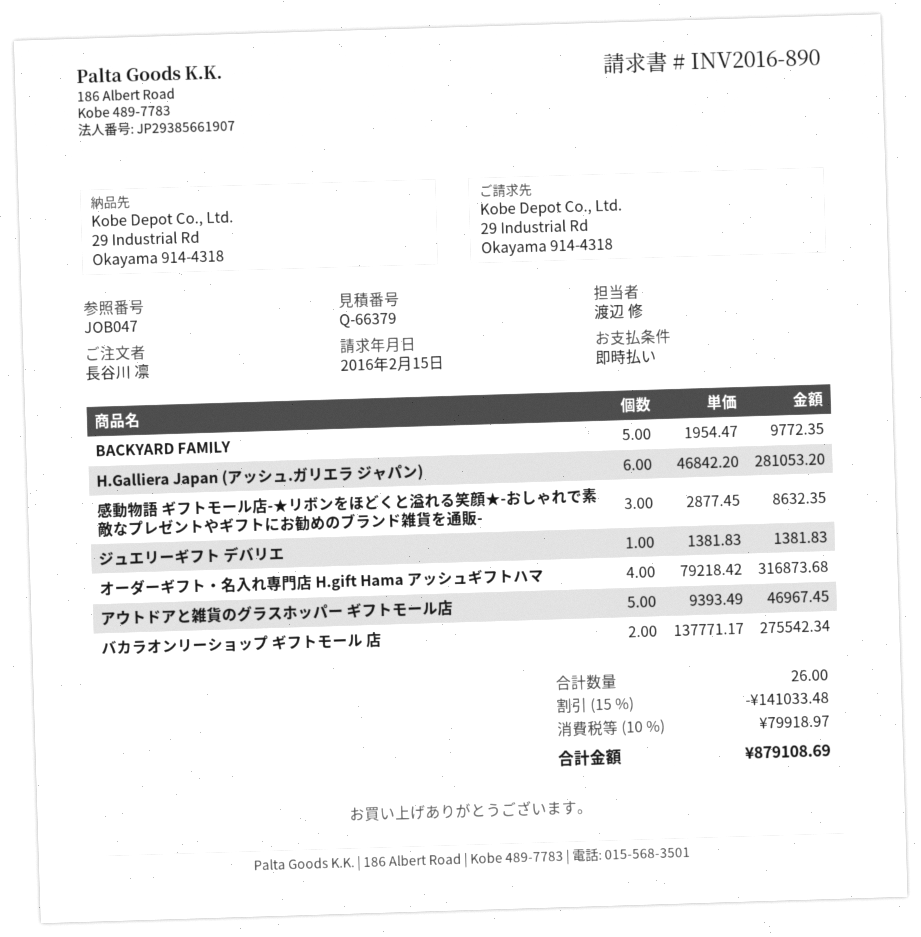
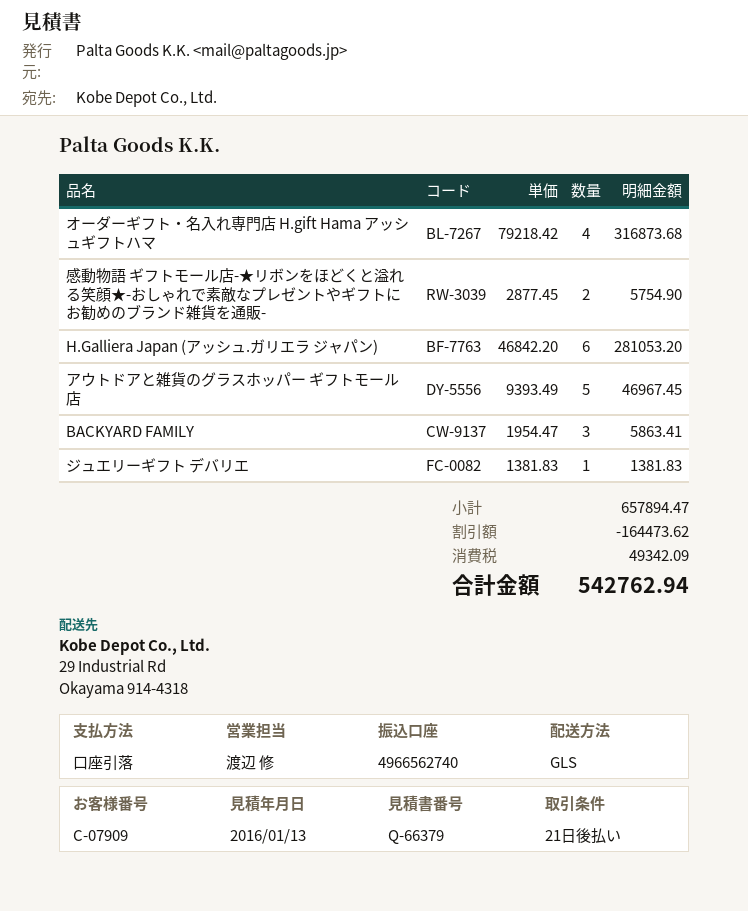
payment terms: on receipt -> 21 days
BACKYARD FAMILY: 5 x 1954.47 = 9772.35 -> 3 x 1954.47 = 5863.41
感動物語 ギフトモール店-★リボンをほどくと溢れる笑顔★-おしゃれで素敵なプレゼントやギフトにお勧めのブランド雑貨を通販-: 3 x 2877.45 = 8632.35 -> 2 x 2877.45 = 5754.90
バカラオンリーショップ ギフトモール 店: 2 x 137771.17 = 275542.34 -> none
discount: 141033.48 -> 164473.62
tax: 79918.97 -> 49342.09
total: 879108.69 -> 542762.94

